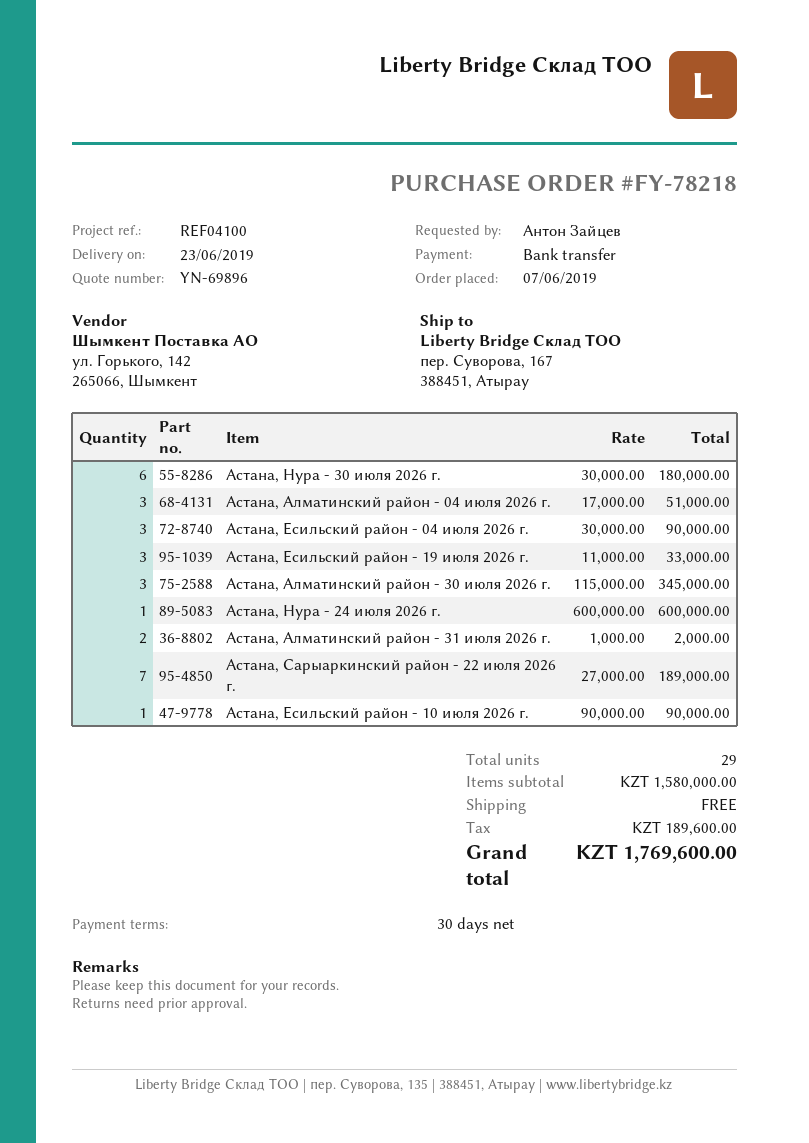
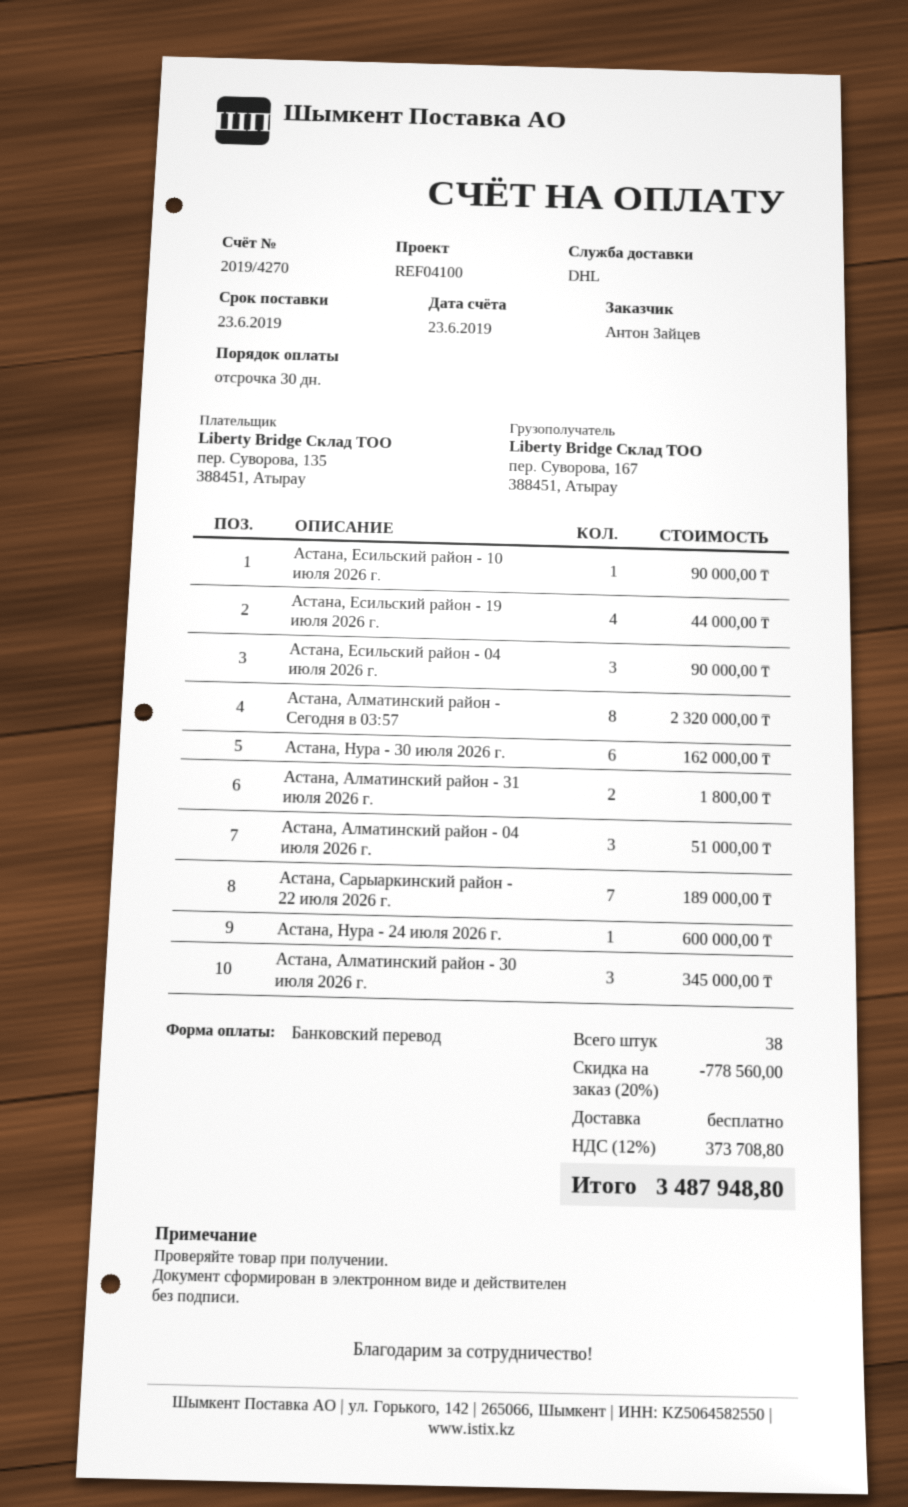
Астана, Нура - 30 июля 2026 г.: 6 for 180000.00 -> 6 for 162000.00
Астана, Есильский район - 19 июля 2026 г.: 3 for 33000.00 -> 4 for 44000.00
Астана, Алматинский район - 31 июля 2026 г.: 2 for 2000.00 -> 2 for 1800.00
Астана, Алматинский район - Сегодня в 03:57: none -> 8 for 2320000.00
total quantity: 29 -> 38
discount: none -> 20% = 778560.00
tax: 189600.00 -> 373708.80
total: 1769600.00 -> 3487948.80

